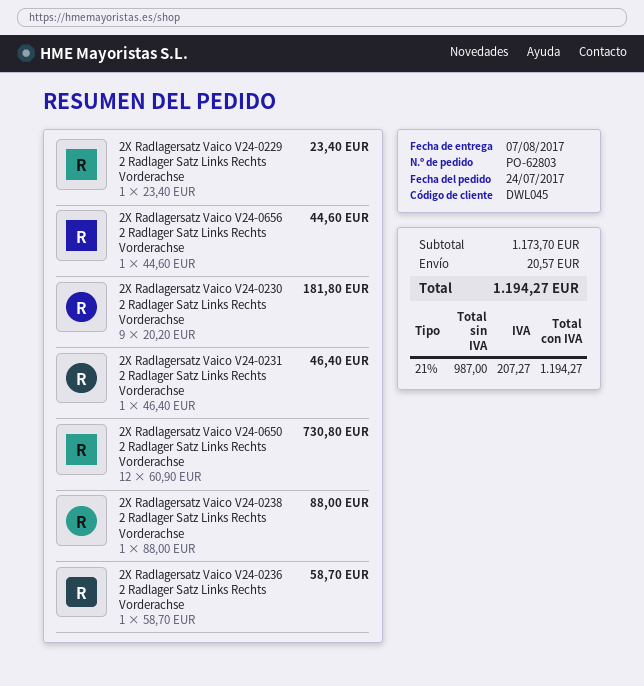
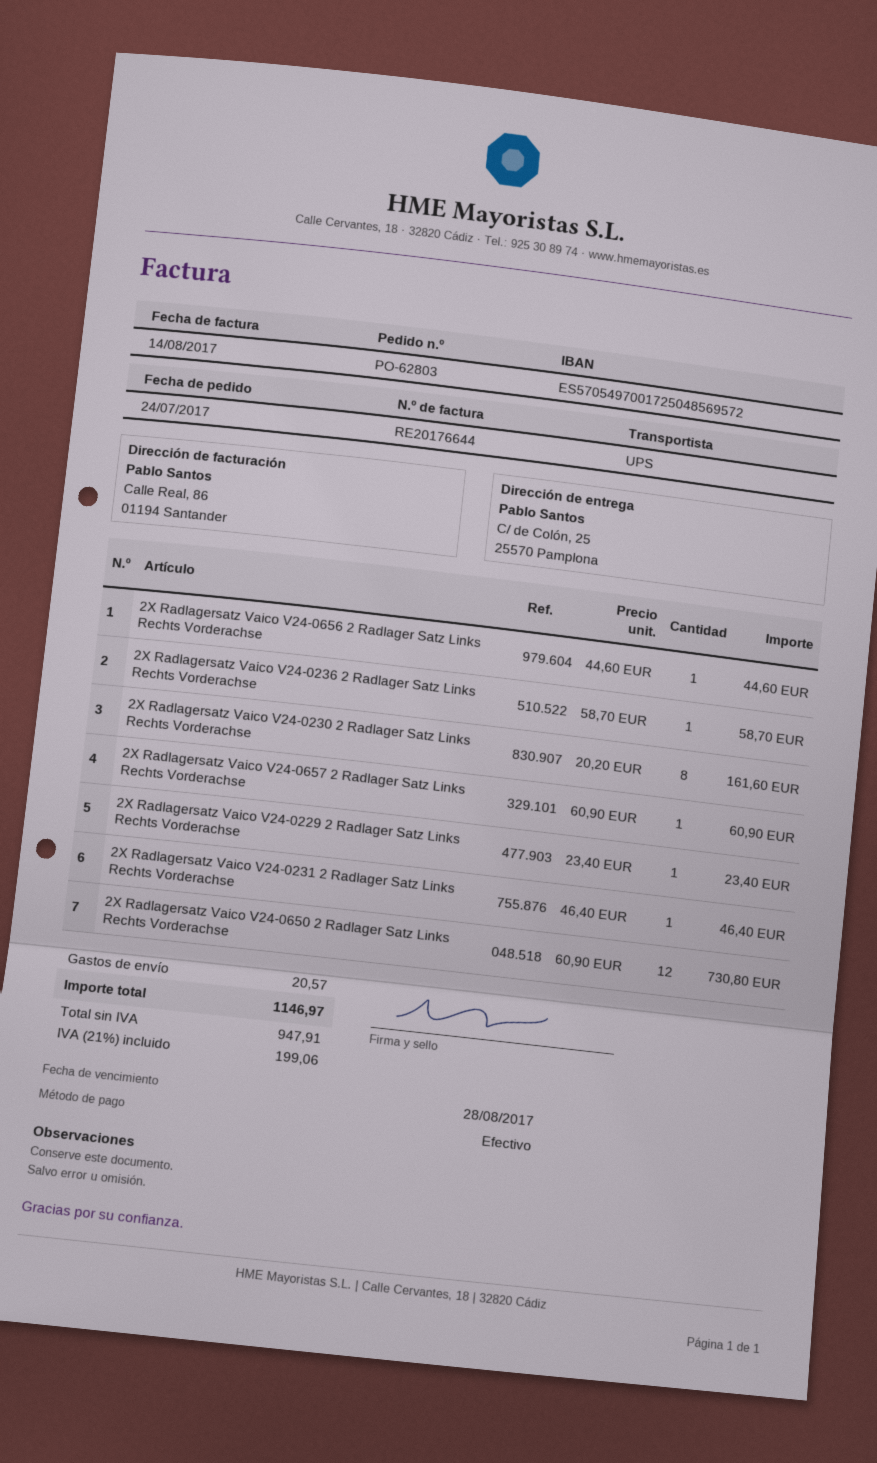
2X Radlagersatz Vaico V24-0230 2 Radlager Satz Links Rechts Vorderachse: 9 x 20.20 = 181.80 -> 8 x 20.20 = 161.60
2X Radlagersatz Vaico V24-0238 2 Radlager Satz Links Rechts Vorderachse: 1 x 88.00 = 88.00 -> none
2X Radlagersatz Vaico V24-0657 2 Radlager Satz Links Rechts Vorderachse: none -> 1 x 60.90 = 60.90
net: 987.00 -> 947.91
tax: 21% = 207.27 -> 21% = 199.06
total: 1194.27 -> 1146.97

